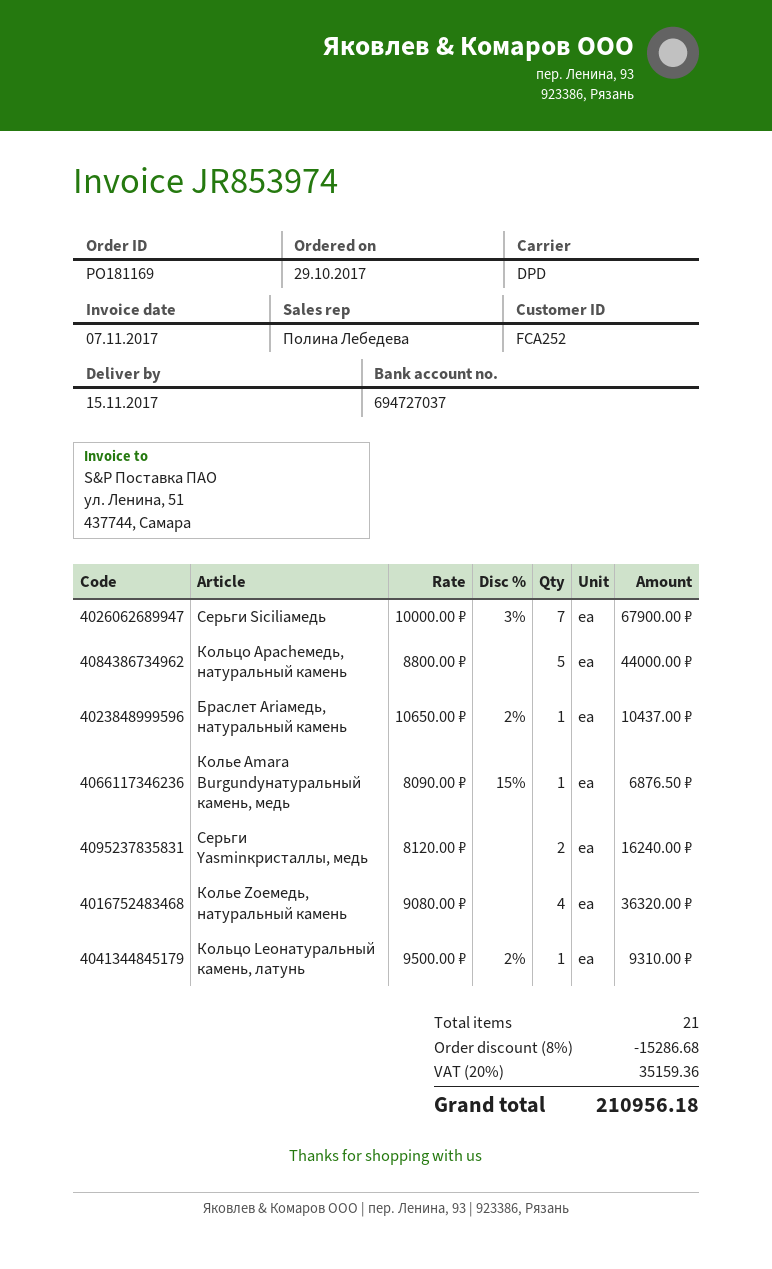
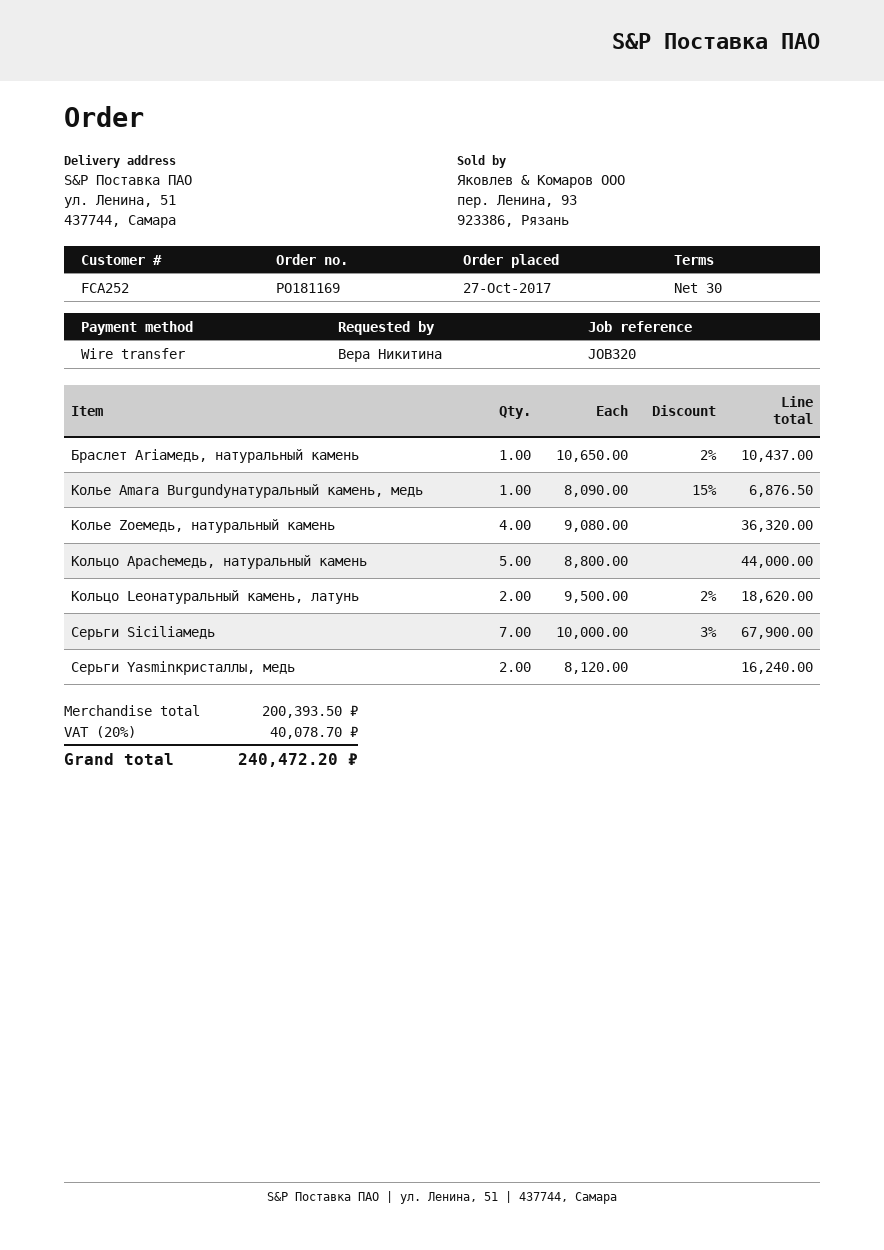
order date: 2017-10-29 -> 2017-10-27
Кольцо Leoнатуральный камень, латунь: 1 x 9500.00 - 2% = 9310.00 -> 2 x 9500.00 - 2% = 18620.00
discount: 8% = 15286.68 -> none
tax: 20% = 35159.36 -> 20% = 40078.70
total: 210956.18 -> 240472.20

